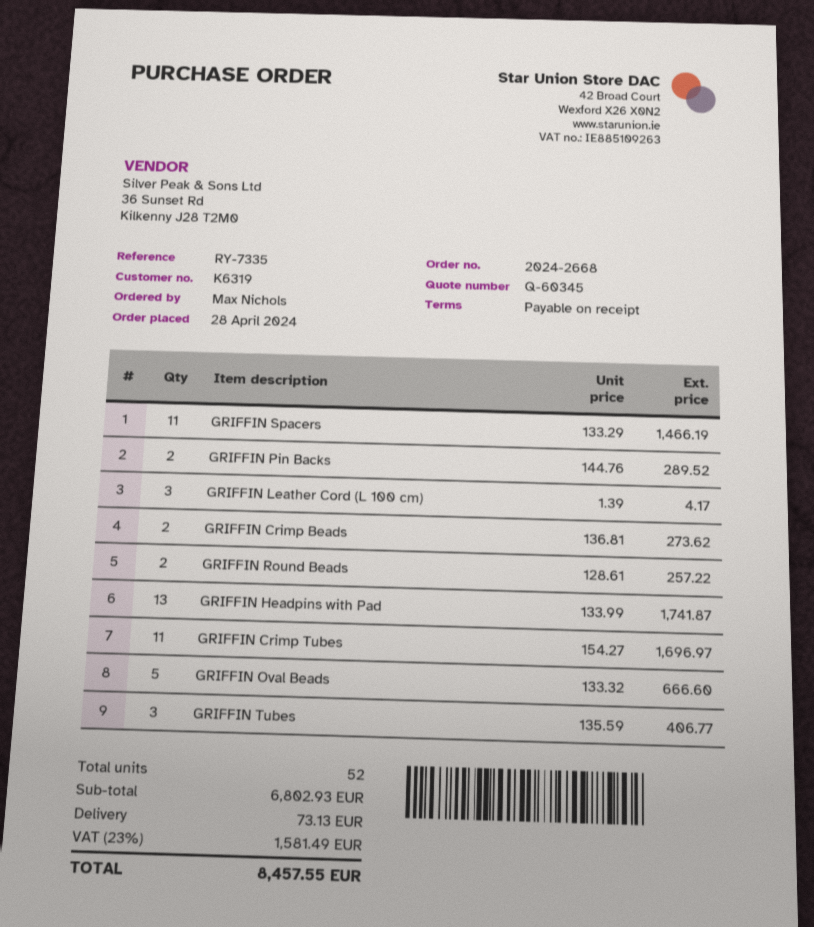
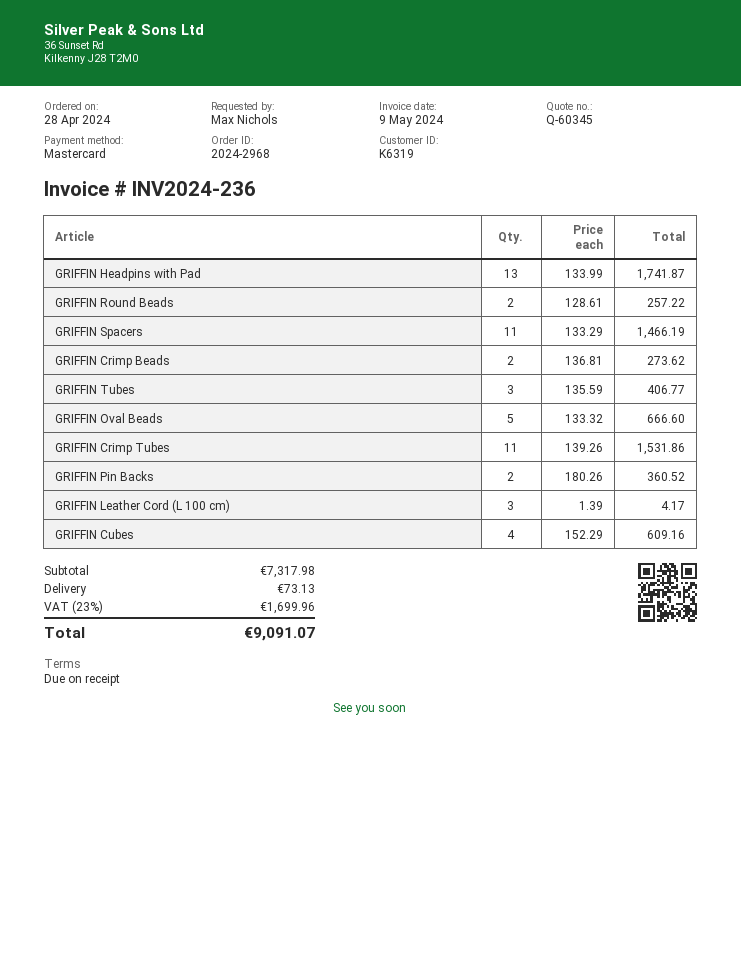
order number: 2024-2668 -> 2024-2968
GRIFFIN Pin Backs: 2 x 144.76 = 289.52 -> 2 x 180.26 = 360.52
GRIFFIN Crimp Tubes: 11 x 154.27 = 1696.97 -> 11 x 139.26 = 1531.86
GRIFFIN Cubes: none -> 4 x 152.29 = 609.16
subtotal: 6802.93 -> 7317.98
tax: 23% = 1581.49 -> 23% = 1699.96
total: 8457.55 -> 9091.07

